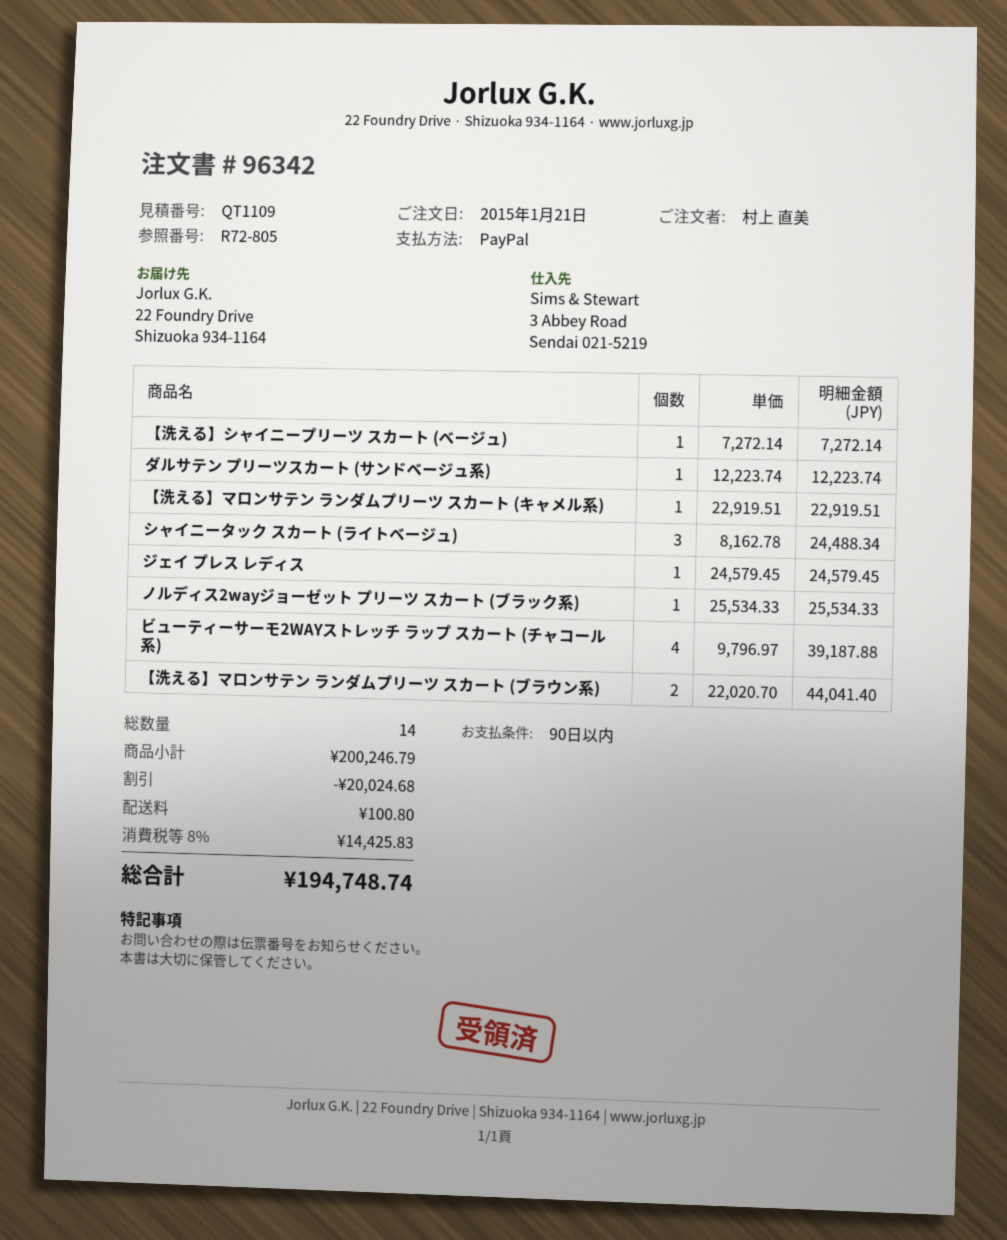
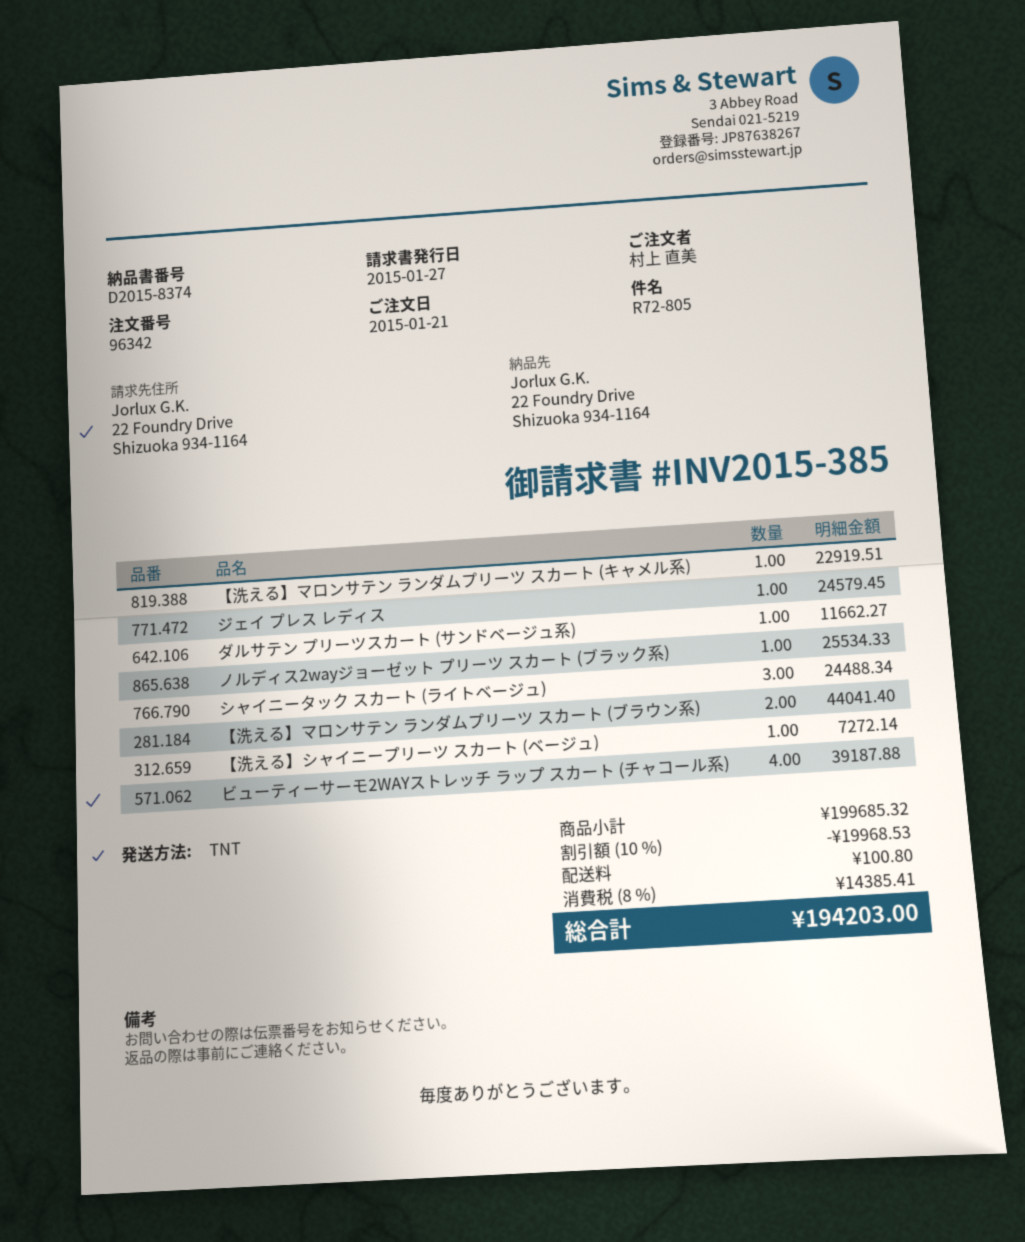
ダルサテン プリーツスカート (サンドベージュ系): 1 for 12223.74 -> 1 for 11662.27
subtotal: 200246.79 -> 199685.32
discount: 20024.68 -> 19968.53
tax: 8% = 14425.83 -> 8% = 14385.41
total: 194748.74 -> 194203.00

